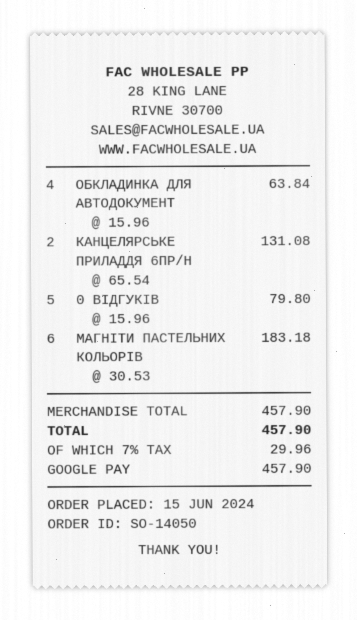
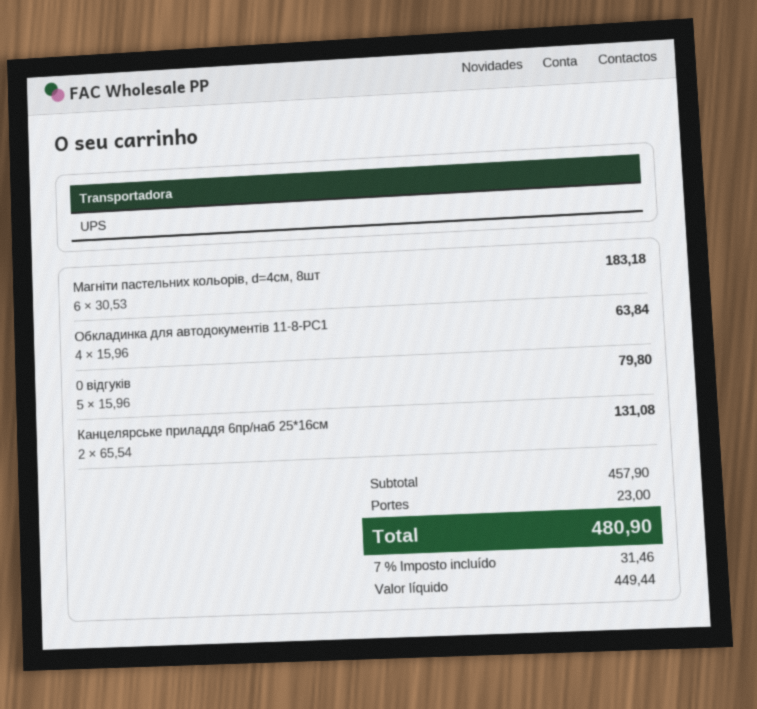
shipping: none -> 23.00
tax: 7% = 29.96 -> 7% = 31.46
total: 457.90 -> 480.90

